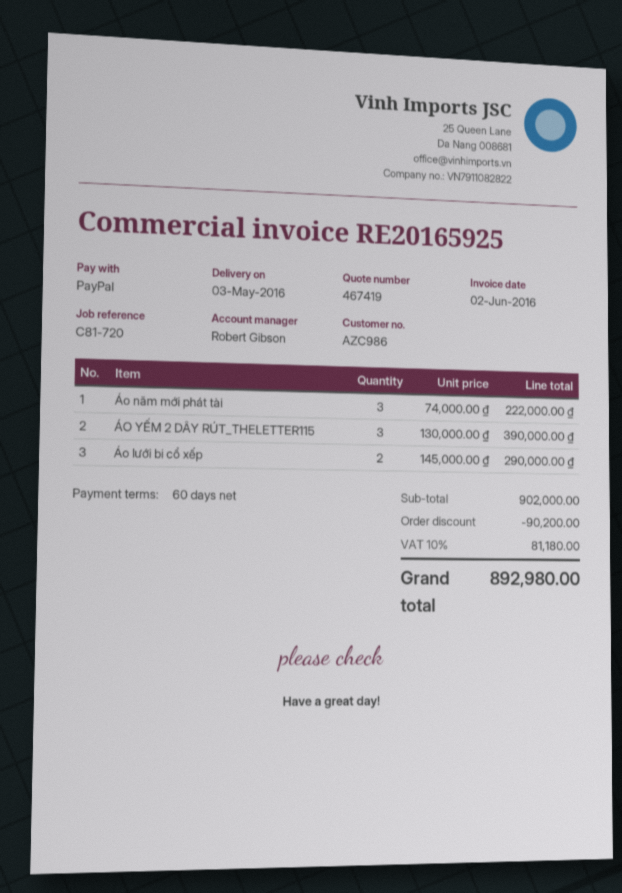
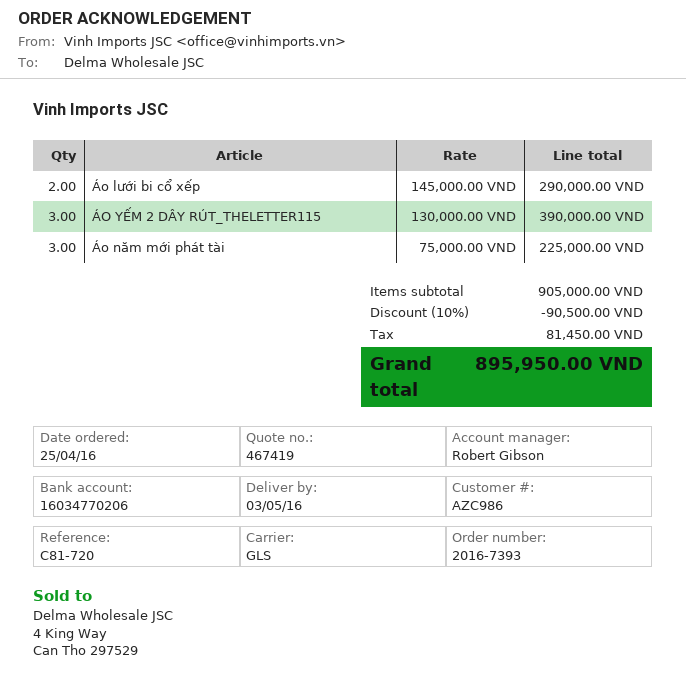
Áo năm mới phát tài: 3 x 74000.00 = 222000.00 -> 3 x 75000.00 = 225000.00
subtotal: 902000.00 -> 905000.00
discount: 90200.00 -> 90500.00
tax: 81180.00 -> 81450.00
total: 892980.00 -> 895950.00

